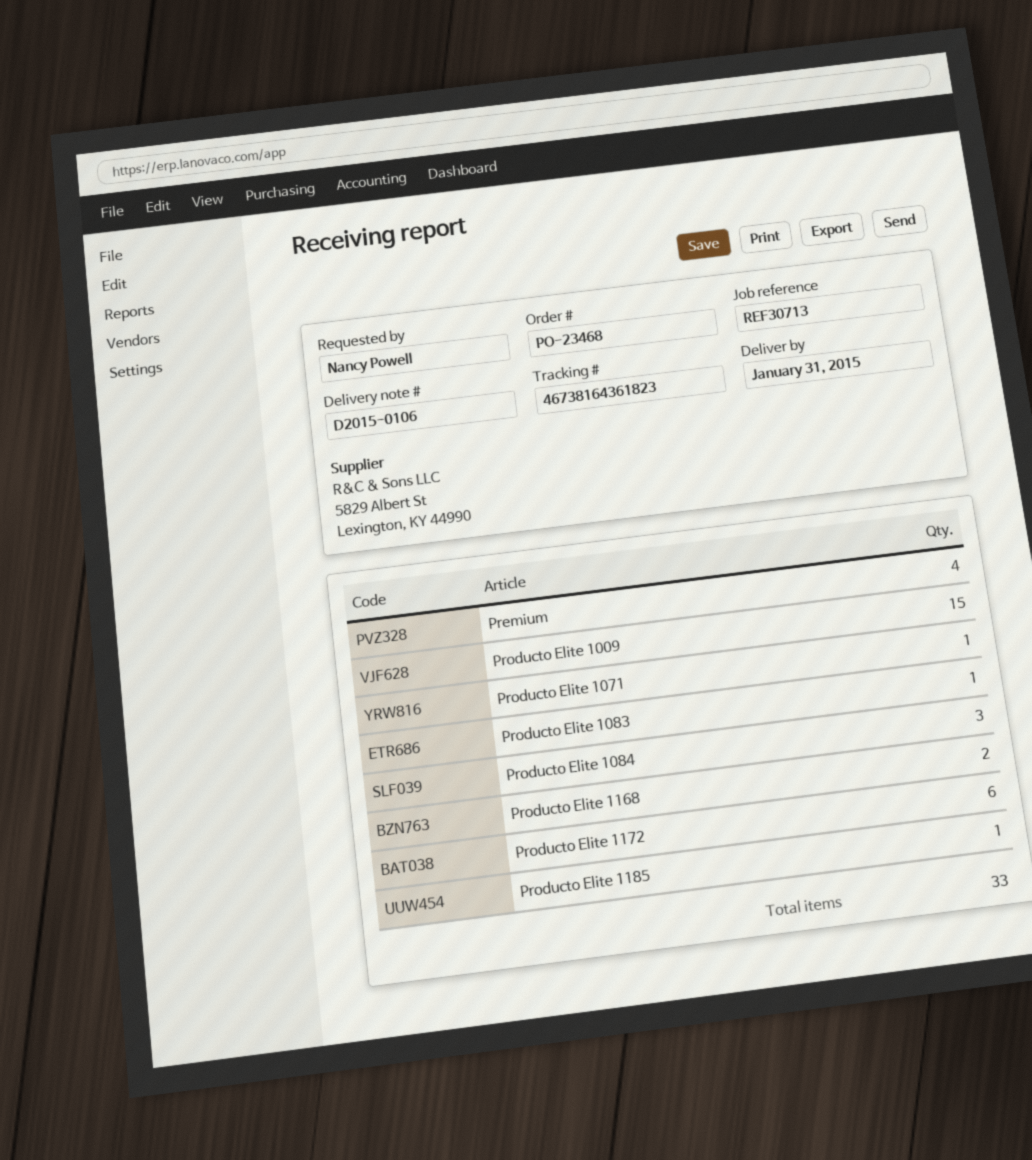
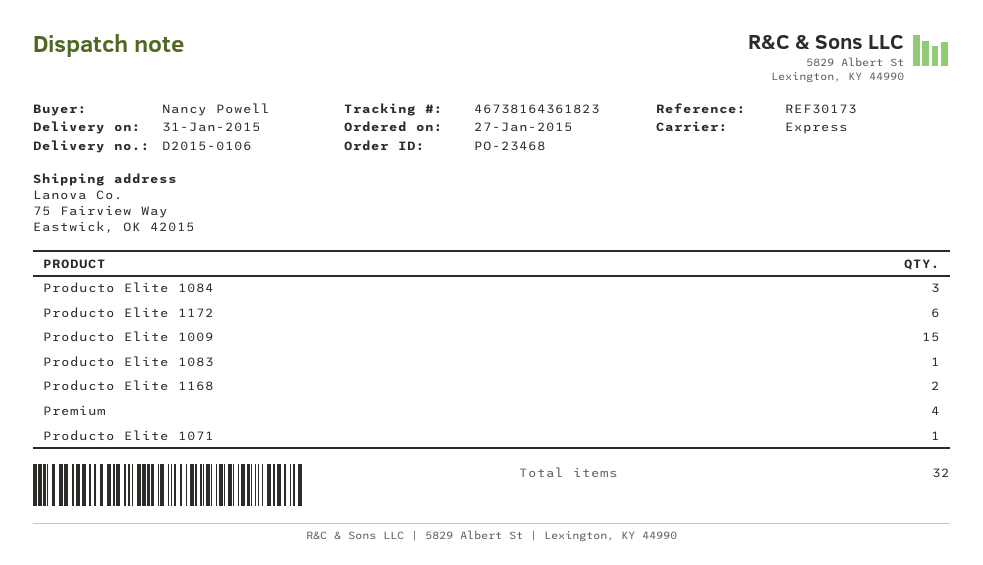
reference: REF30713 -> REF30173
Producto Elite 1185: 1 -> none
total quantity: 33 -> 32

